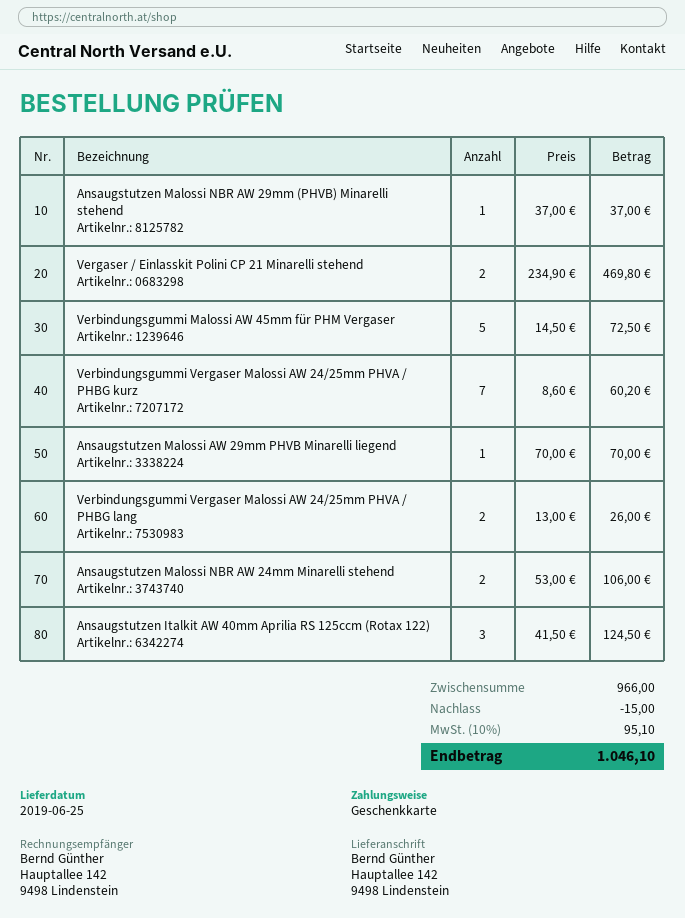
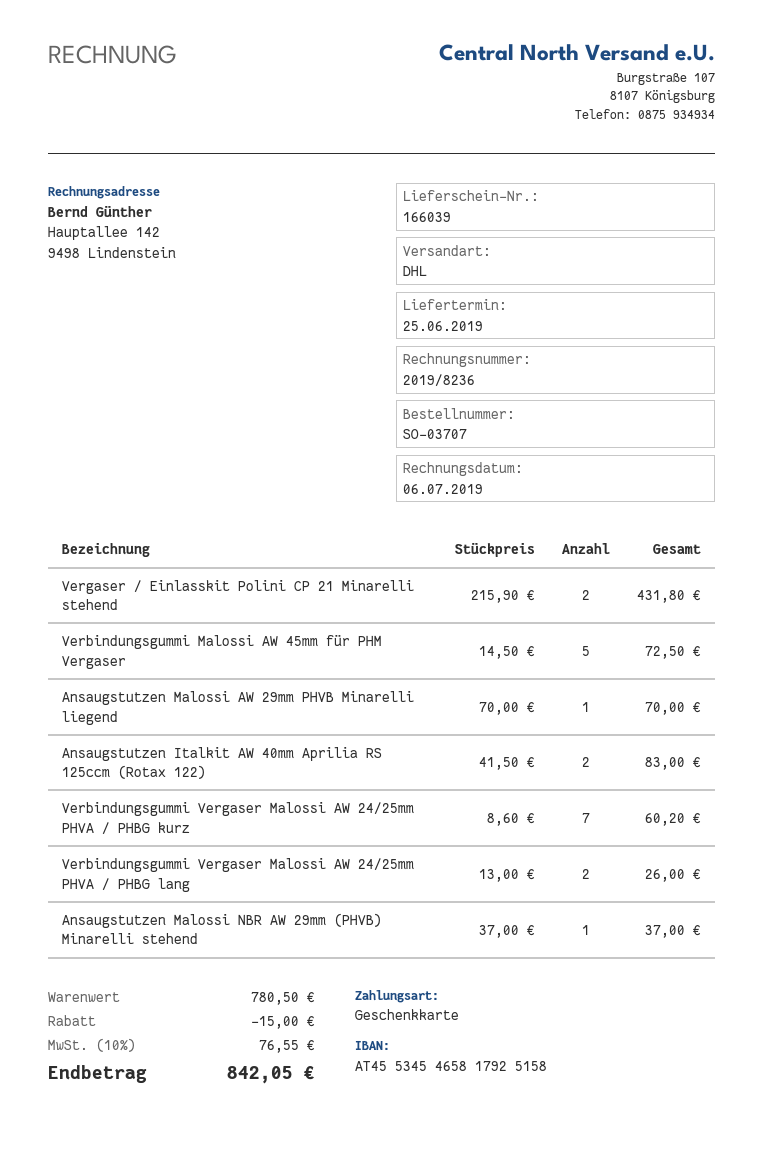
Vergaser / Einlasskit Polini CP 21 Minarelli stehend: 2 x 234.90 = 469.80 -> 2 x 215.90 = 431.80
Ansaugstutzen Malossi NBR AW 24mm Minarelli stehend: 2 x 53.00 = 106.00 -> none
Ansaugstutzen Italkit AW 40mm Aprilia RS 125ccm (Rotax 122): 3 x 41.50 = 124.50 -> 2 x 41.50 = 83.00
subtotal: 966.00 -> 780.50
tax: 10% = 95.10 -> 10% = 76.55
total: 1046.10 -> 842.05

